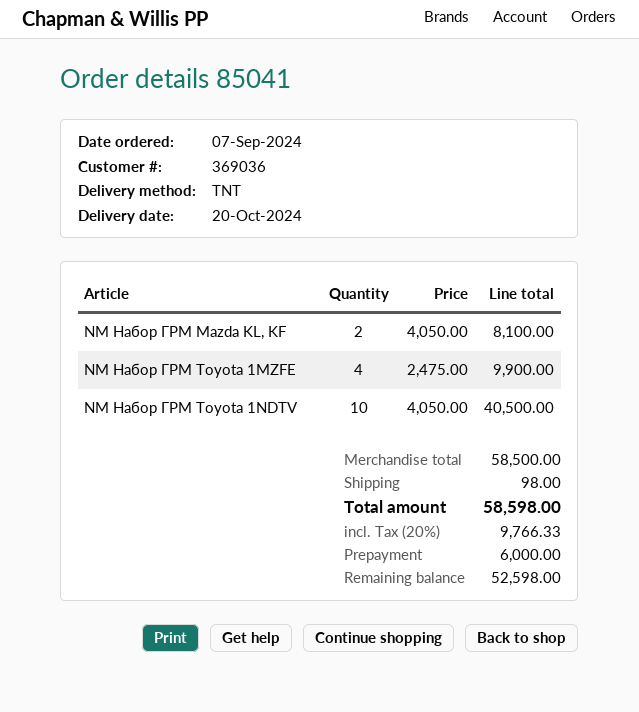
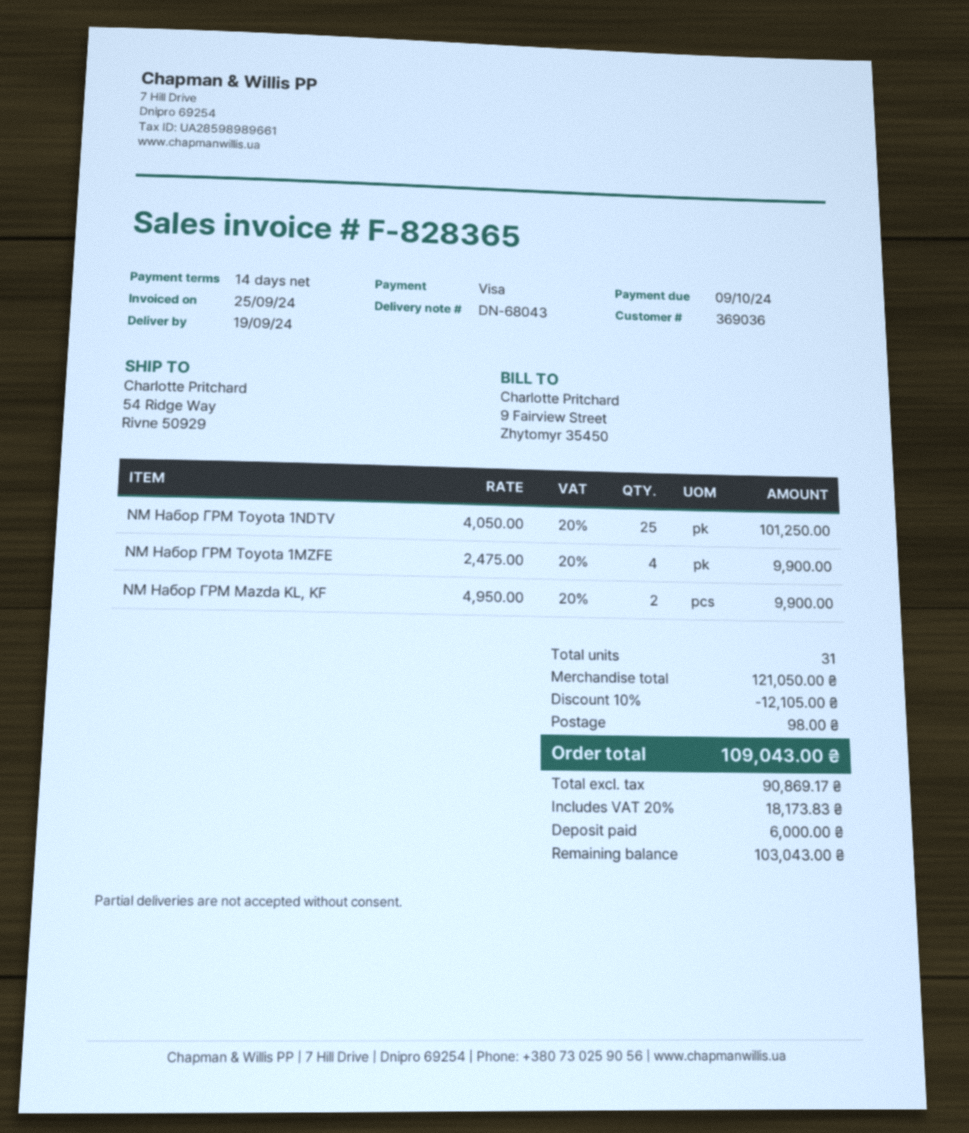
delivery date: 2024-10-20 -> 2024-09-19
NM Набор ГРМ Mazda KL, KF: 2 x 4050.00 = 8100.00 -> 2 x 4950.00 = 9900.00
NM Набор ГРМ Toyota 1NDTV: 10 x 4050.00 = 40500.00 -> 25 x 4050.00 = 101250.00
subtotal: 58500.00 -> 121050.00
discount: none -> 10% = 12105.00
tax: 20% = 9766.33 -> 20% = 18173.83
total: 58598.00 -> 109043.00
balance: 52598.00 -> 103043.00

